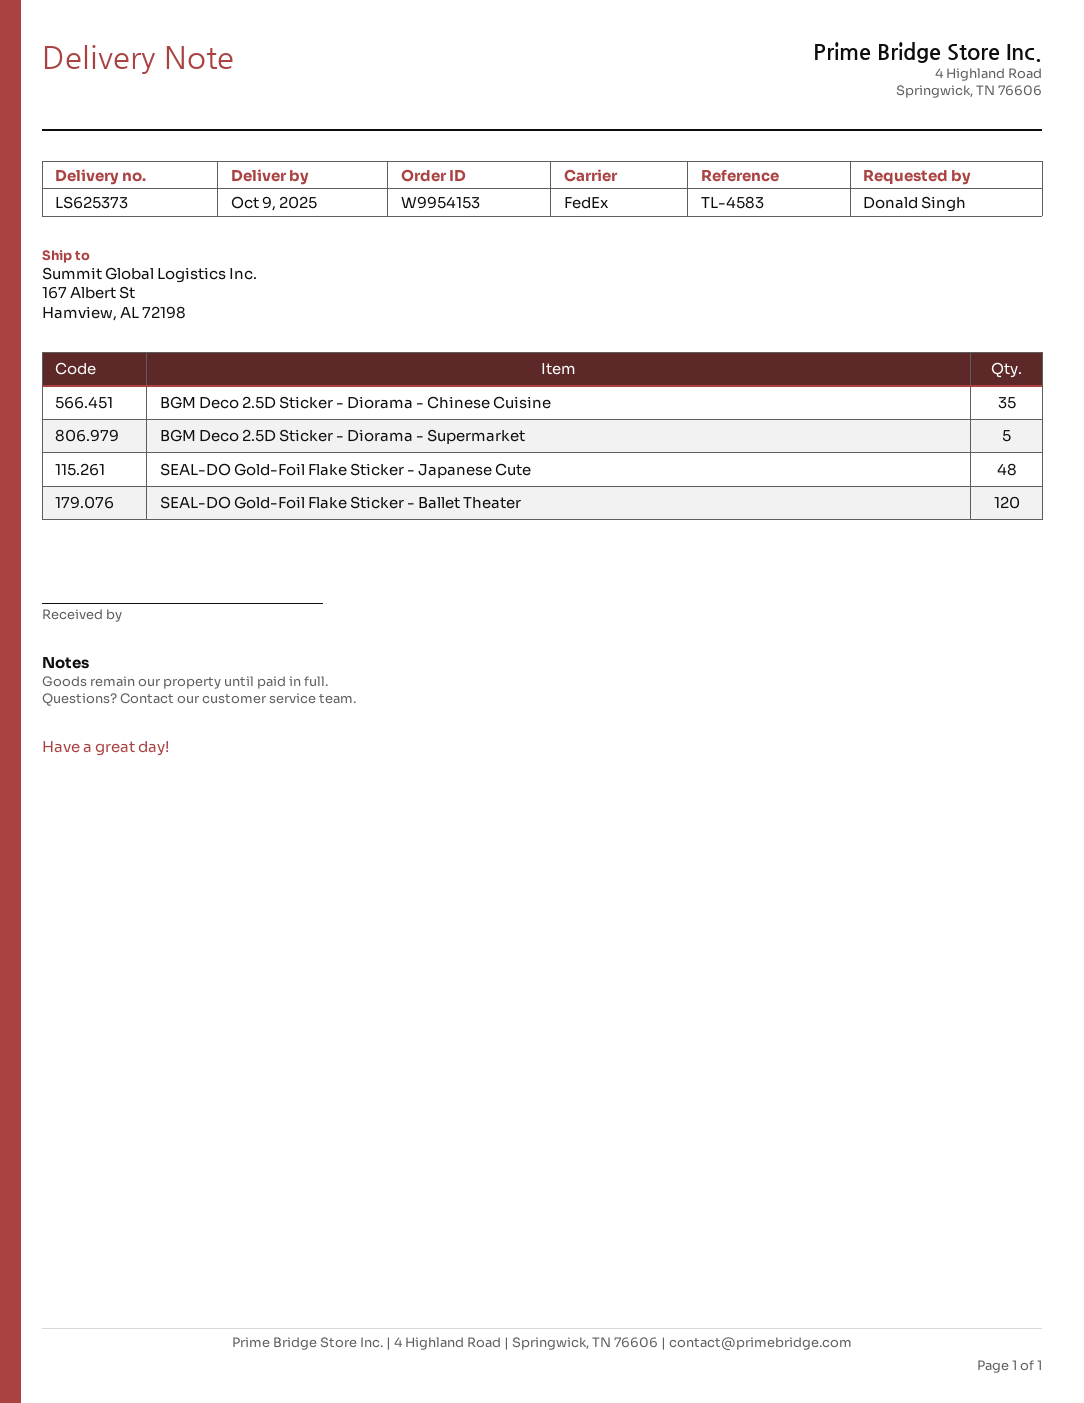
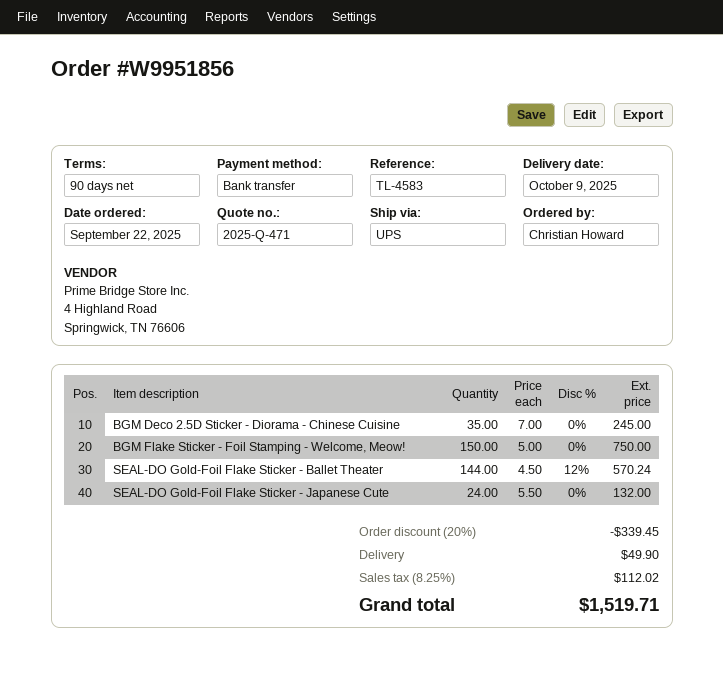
order number: W9954153 -> W9951856
ordered by: Donald Singh -> Christian Howard
shipping method: FedEx -> UPS
BGM Deco 2.5D Sticker - Diorama - Supermarket: 5 -> none
SEAL-DO Gold-Foil Flake Sticker - Japanese Cute: 48 -> 24
SEAL-DO Gold-Foil Flake Sticker - Ballet Theater: 120 -> 144
BGM Flake Sticker - Foil Stamping - Welcome, Meow!: none -> 150

